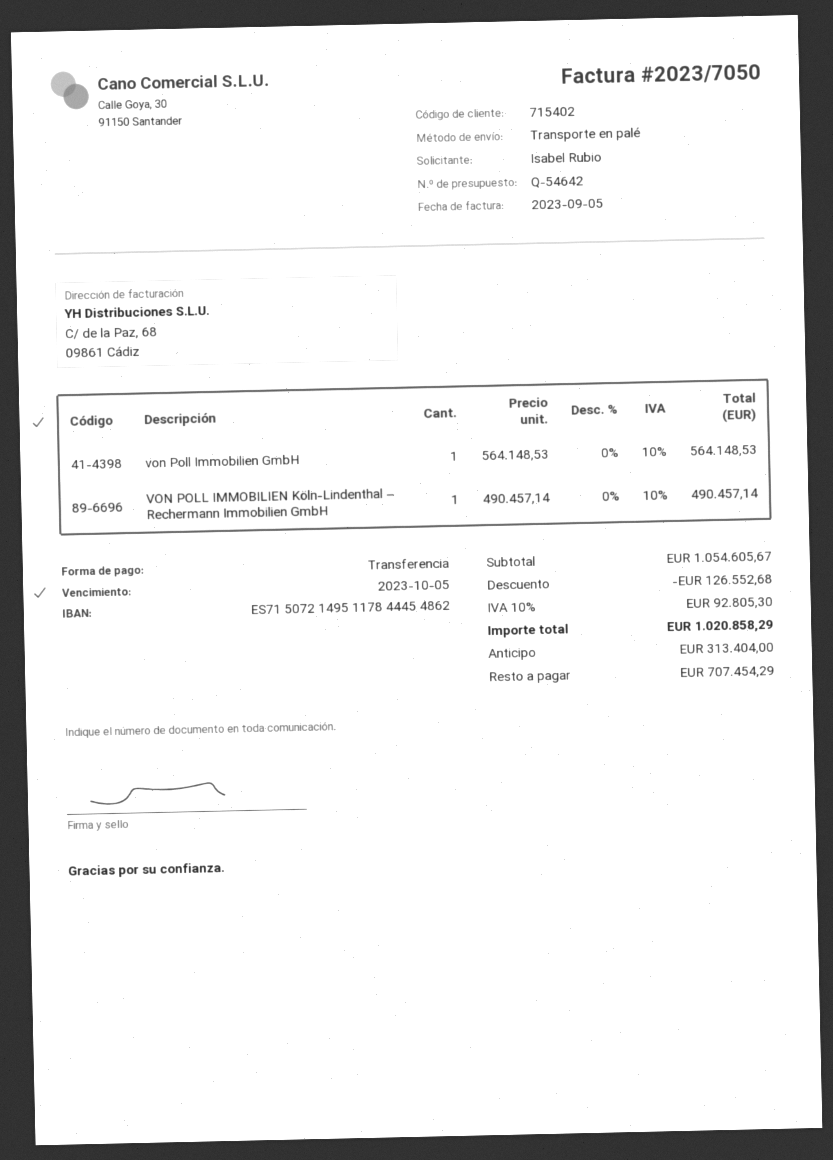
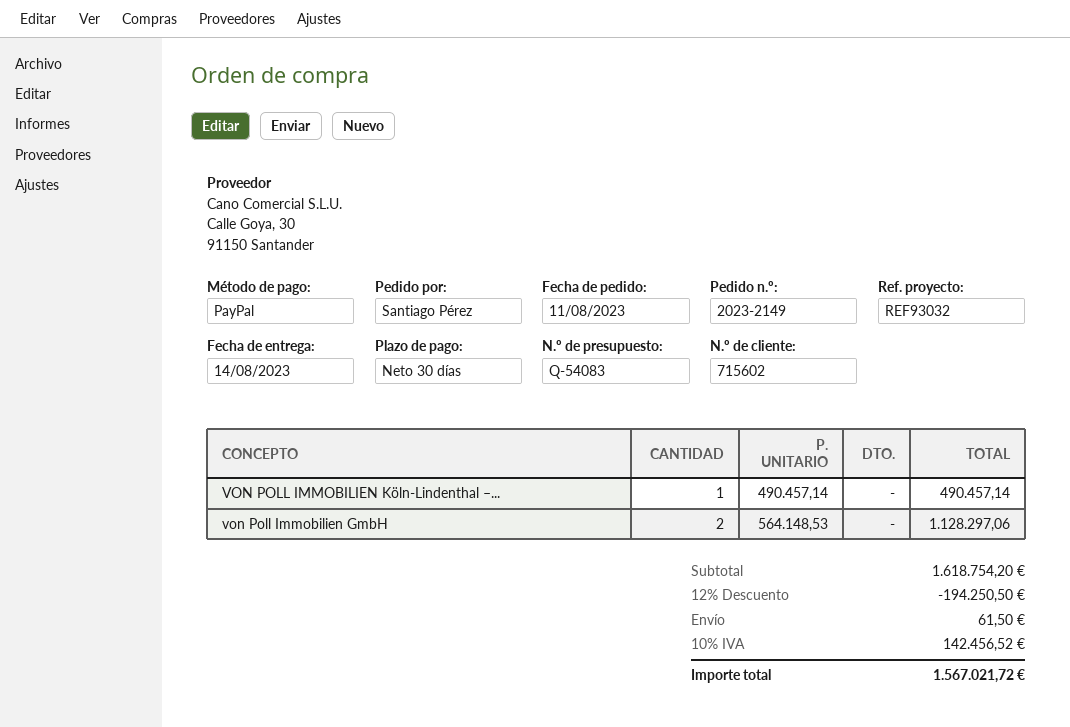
quote number: Q-54642 -> Q-54083
customer number: 715402 -> 715602
ordered by: Isabel Rubio -> Santiago Pérez
payment method: bank transfer -> PayPal
von Poll Immobilien GmbH: 1 x 564148.53 = 564148.53 -> 2 x 564148.53 = 1128297.06
subtotal: 1054605.67 -> 1618754.20
discount: 126552.68 -> 194250.50
shipping: none -> 61.50
tax: 10% = 92805.30 -> 10% = 142456.52
total: 1020858.29 -> 1567021.72

